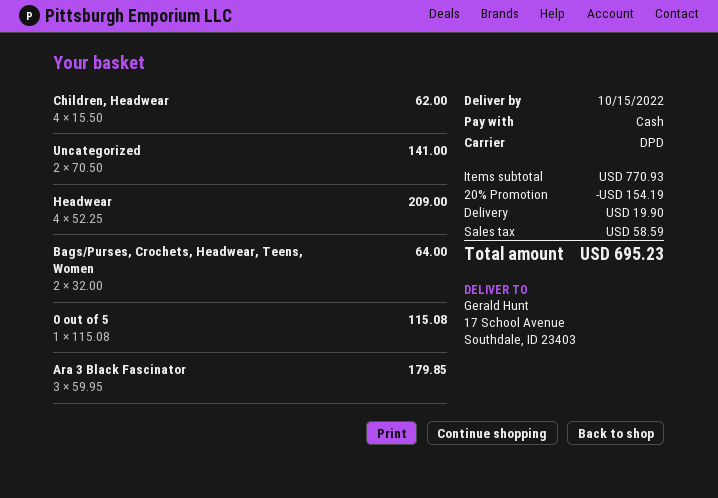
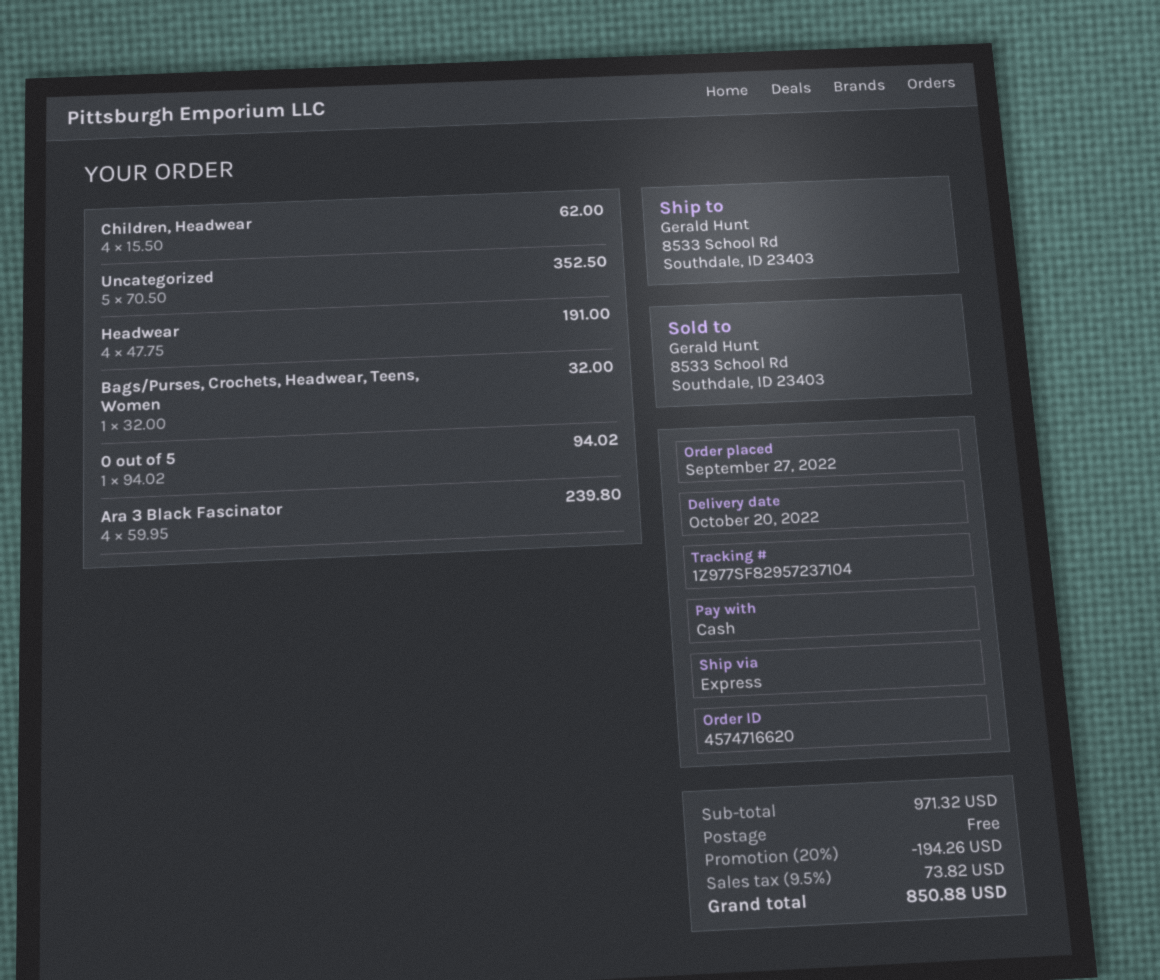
delivery date: 2022-10-15 -> 2022-10-20
shipping method: DPD -> express
ship to: 17 School Avenue, Southdale, ID 23403 -> 8533 School Rd, Southdale, ID 23403
Uncategorized: 2 x 70.50 = 141.00 -> 5 x 70.50 = 352.50
Headwear: 4 x 52.25 = 209.00 -> 4 x 47.75 = 191.00
Bags/Purses, Crochets, Headwear, Teens, Women: 2 x 32.00 = 64.00 -> 1 x 32.00 = 32.00
0 out of 5: 1 x 115.08 = 115.08 -> 1 x 94.02 = 94.02
Ara 3 Black Fascinator: 3 x 59.95 = 179.85 -> 4 x 59.95 = 239.80
subtotal: 770.93 -> 971.32
discount: 20% = 154.19 -> 20% = 194.26
shipping: 19.90 -> 0.00
tax: 58.59 -> 73.82
total: 695.23 -> 850.88

